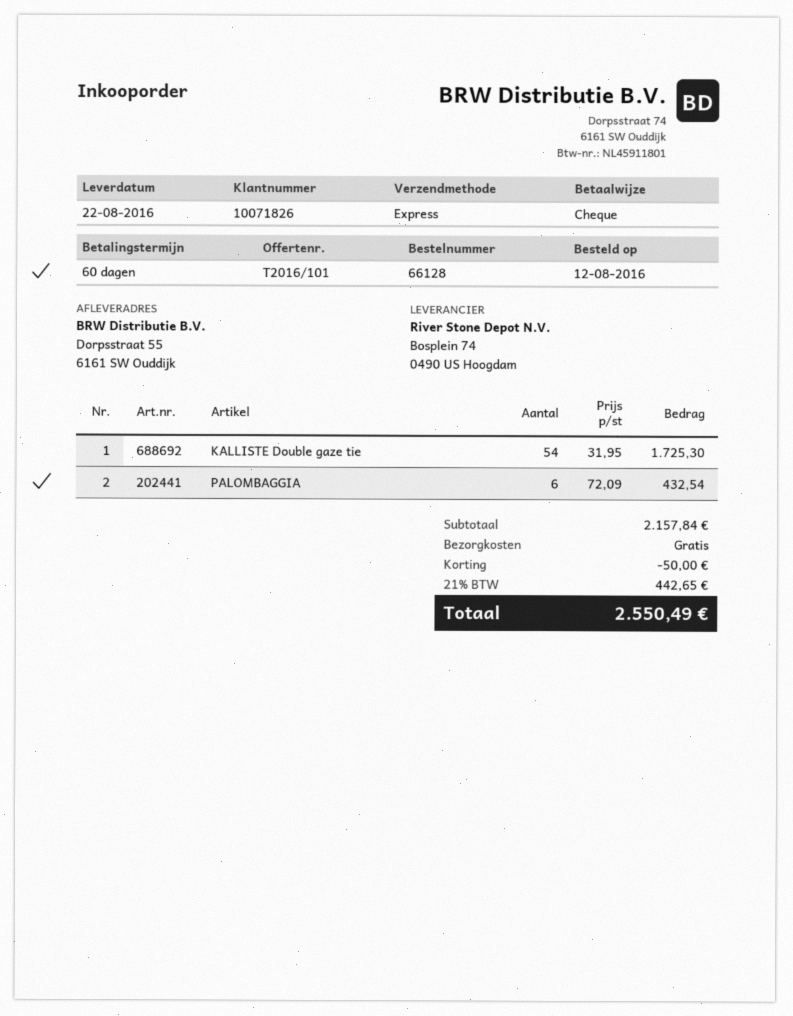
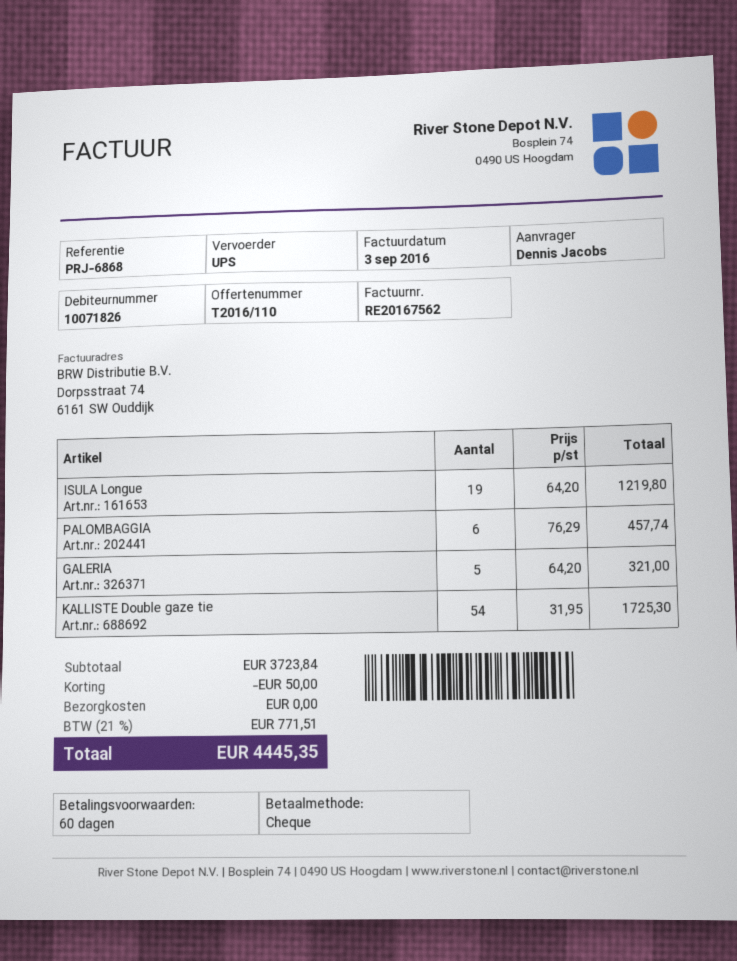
quote number: T2016/101 -> T2016/110
shipping method: express -> UPS
PALOMBAGGIA: 6 x 72.09 = 432.54 -> 6 x 76.29 = 457.74
ISULA Longue: none -> 19 x 64.20 = 1219.80
GALERIA: none -> 5 x 64.20 = 321.00
subtotal: 2157.84 -> 3723.84
tax: 21% = 442.65 -> 21% = 771.51
total: 2550.49 -> 4445.35

